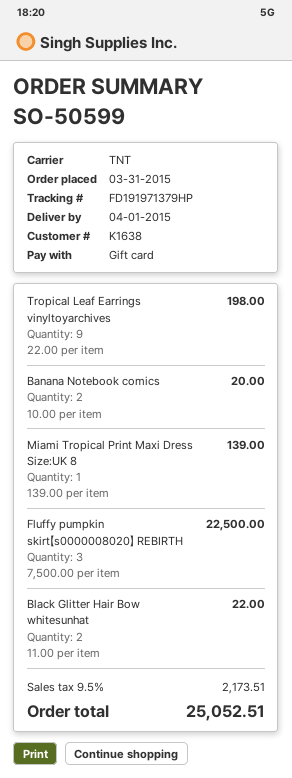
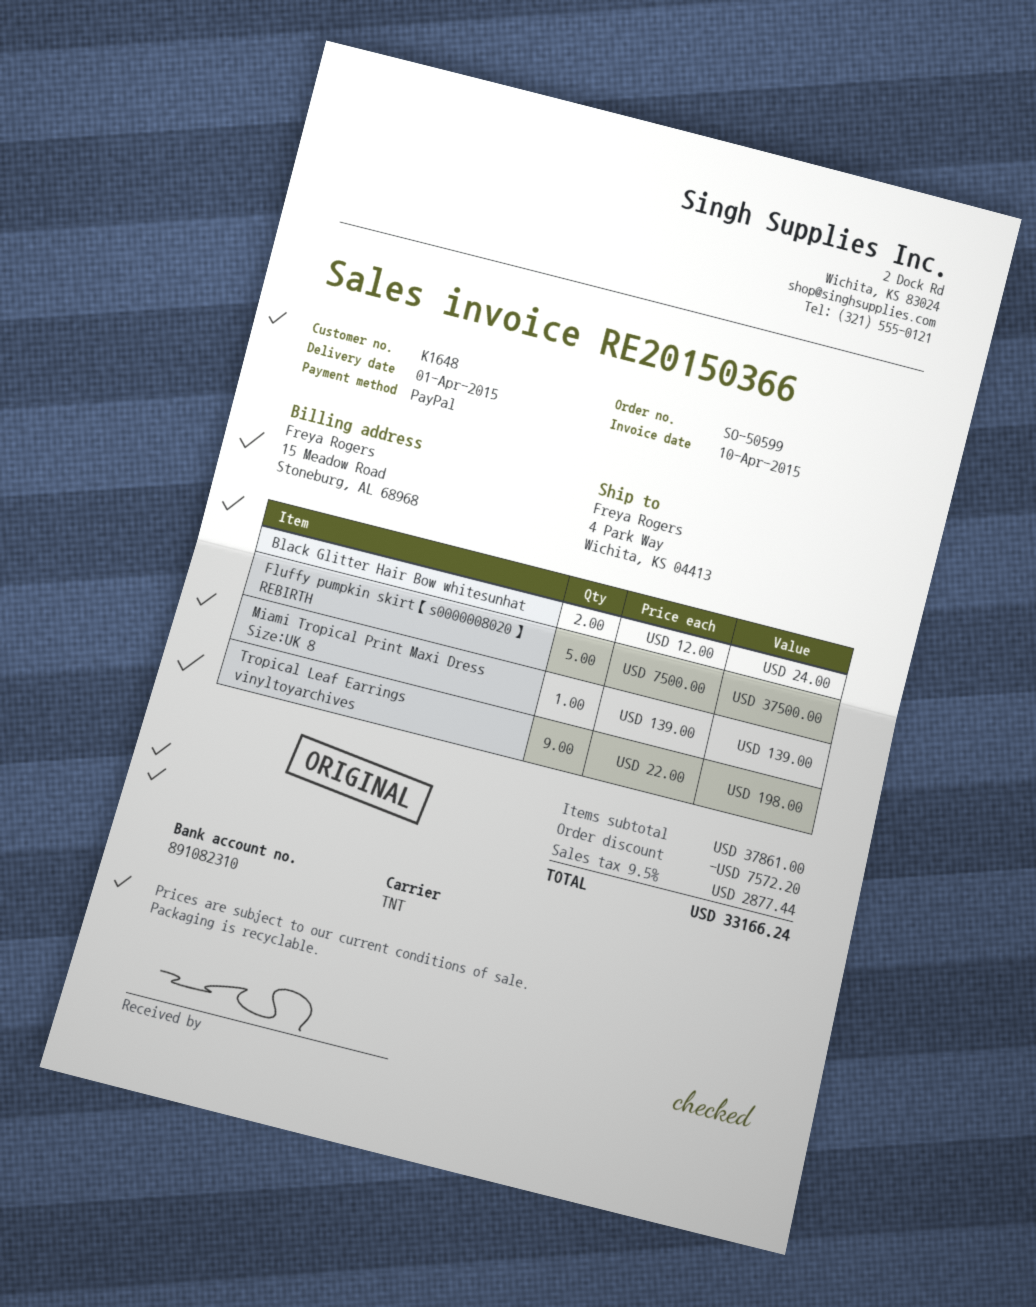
customer number: K1638 -> K1648
payment method: gift card -> PayPal
Banana Notebook comics: 2 x 10.00 = 20.00 -> none
Fluffy pumpkin skirt【s0000008020】 REBIRTH: 3 x 7500.00 = 22500.00 -> 5 x 7500.00 = 37500.00
Black Glitter Hair Bow whitesunhat: 2 x 11.00 = 22.00 -> 2 x 12.00 = 24.00
discount: none -> 7572.20
tax: 9.5% = 2173.51 -> 9.5% = 2877.44
total: 25052.51 -> 33166.24

